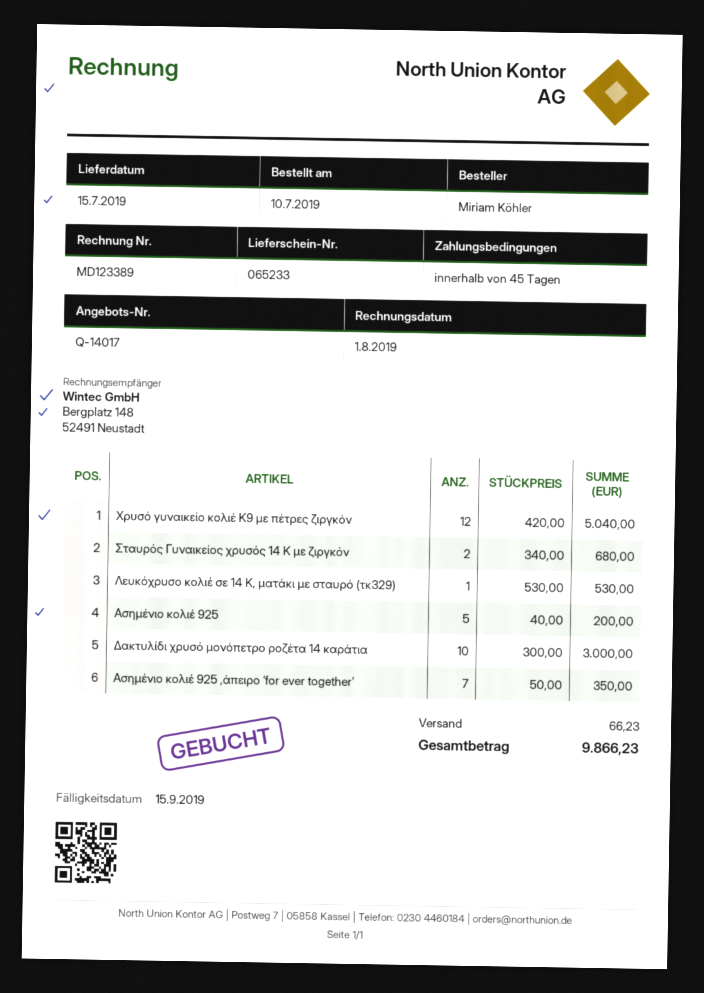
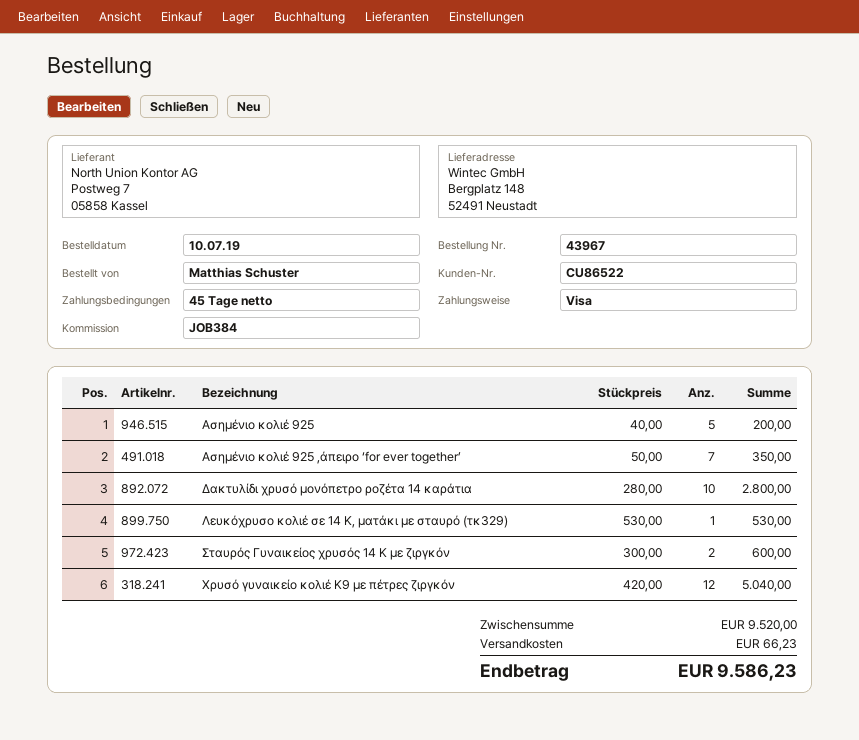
ordered by: Miriam Köhler -> Matthias Schuster
Σταυρός Γυναικείος χρυσός 14 Κ με ζιργκόν: 2 x 340.00 = 680.00 -> 2 x 300.00 = 600.00
Δακτυλίδι χρυσό μονόπετρο ροζέτα 14 καράτια: 10 x 300.00 = 3000.00 -> 10 x 280.00 = 2800.00
total: 9866.23 -> 9586.23

